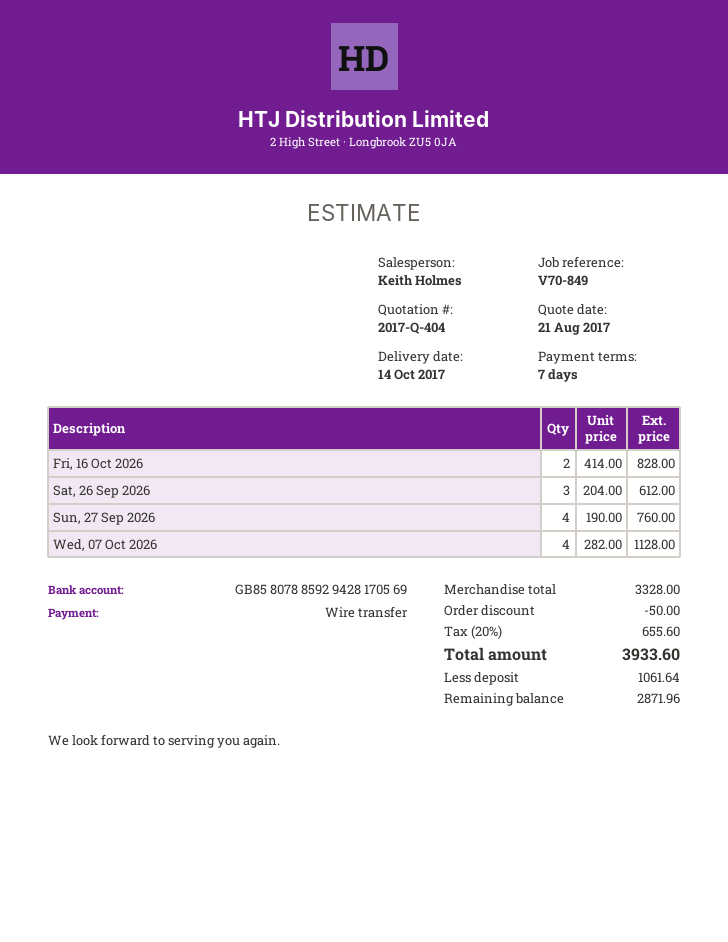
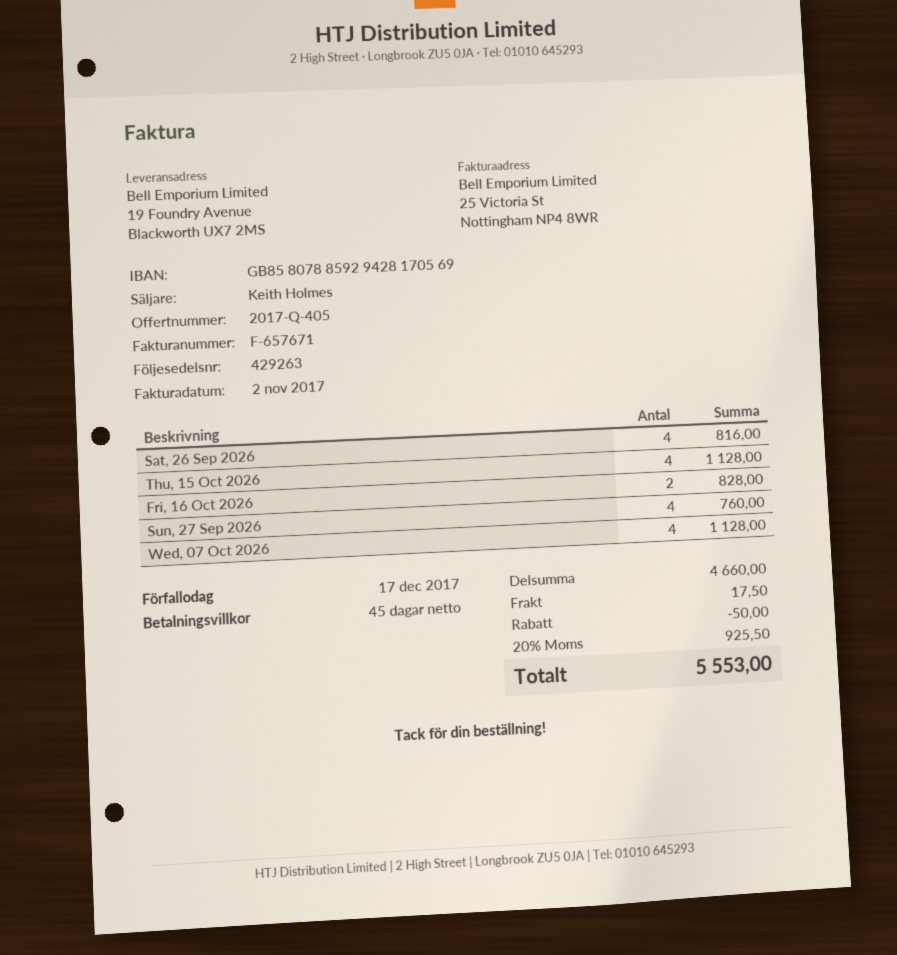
quote number: 2017-Q-404 -> 2017-Q-405
payment terms: 7 days -> 45 days
Sat, 26 Sep 2026: 3 for 612.00 -> 4 for 816.00
Thu, 15 Oct 2026: none -> 4 for 1128.00
subtotal: 3328.00 -> 4660.00
shipping: none -> 17.50
tax: 20% = 655.60 -> 20% = 925.50
total: 3933.60 -> 5553.00

